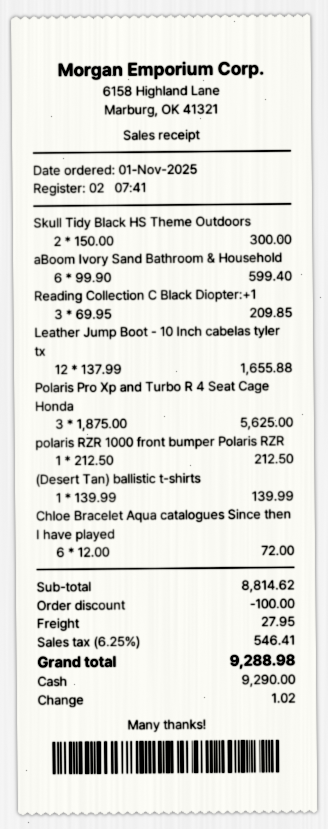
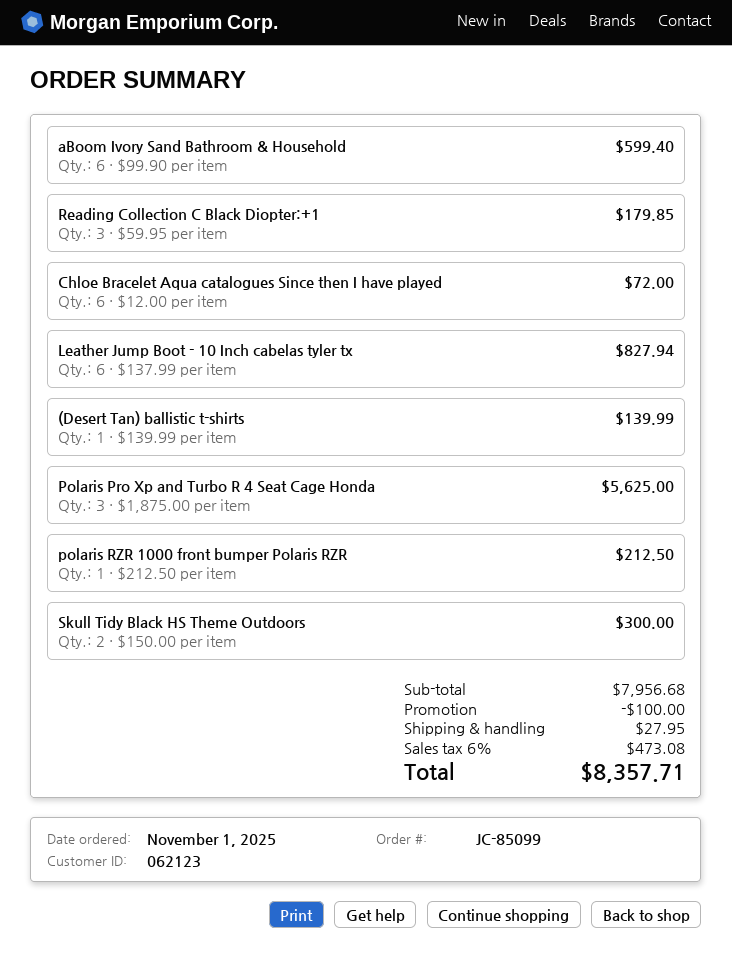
Reading Collection C Black Diopter:+1: 3 x 69.95 = 209.85 -> 3 x 59.95 = 179.85
Leather Jump Boot - 10 Inch cabelas tyler tx: 12 x 137.99 = 1655.88 -> 6 x 137.99 = 827.94
subtotal: 8814.62 -> 7956.68
tax: 6.25% = 546.41 -> 6% = 473.08
total: 9288.98 -> 8357.71

